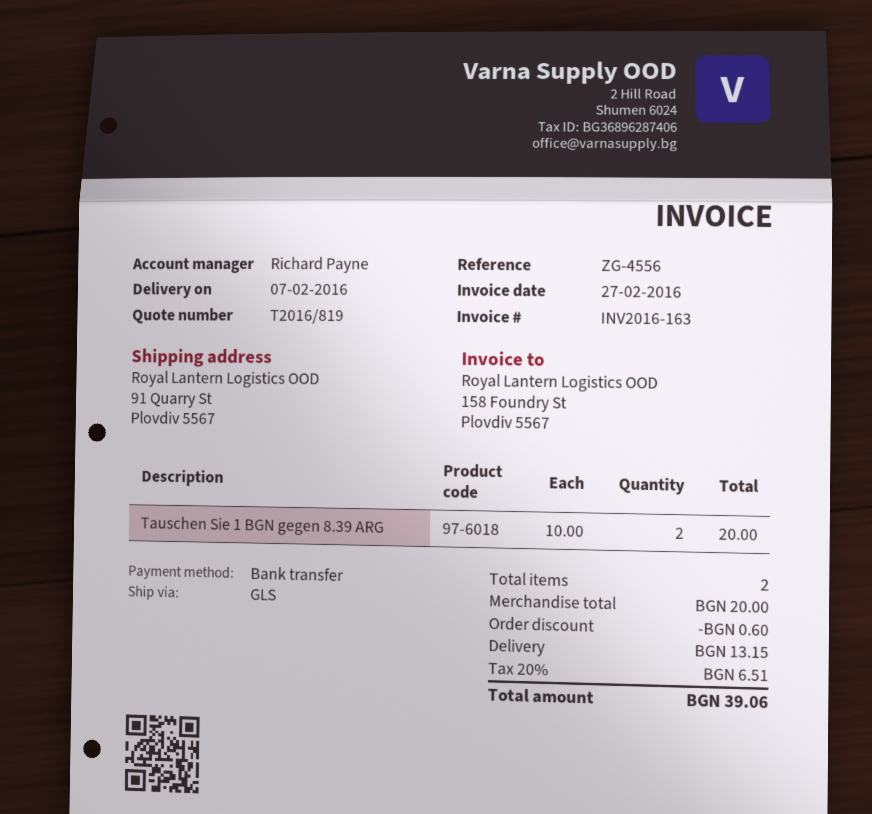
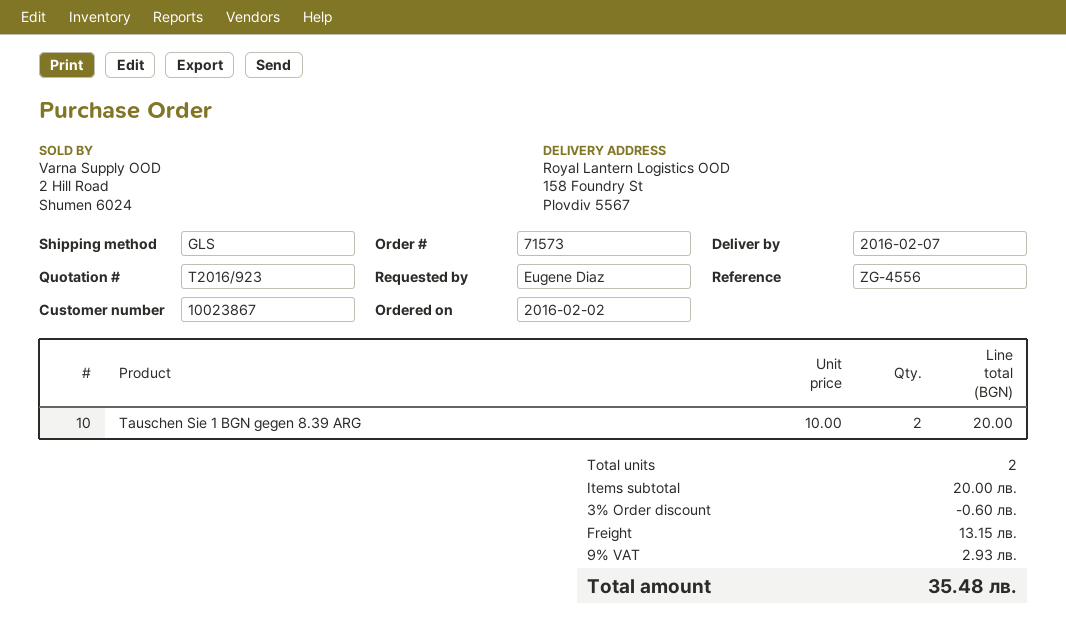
quote number: T2016/819 -> T2016/923
ship to: 91 Quarry St, Plovdiv 5567 -> 158 Foundry St, Plovdiv 5567
tax: 20% = 6.51 -> 9% = 2.93
total: 39.06 -> 35.48

